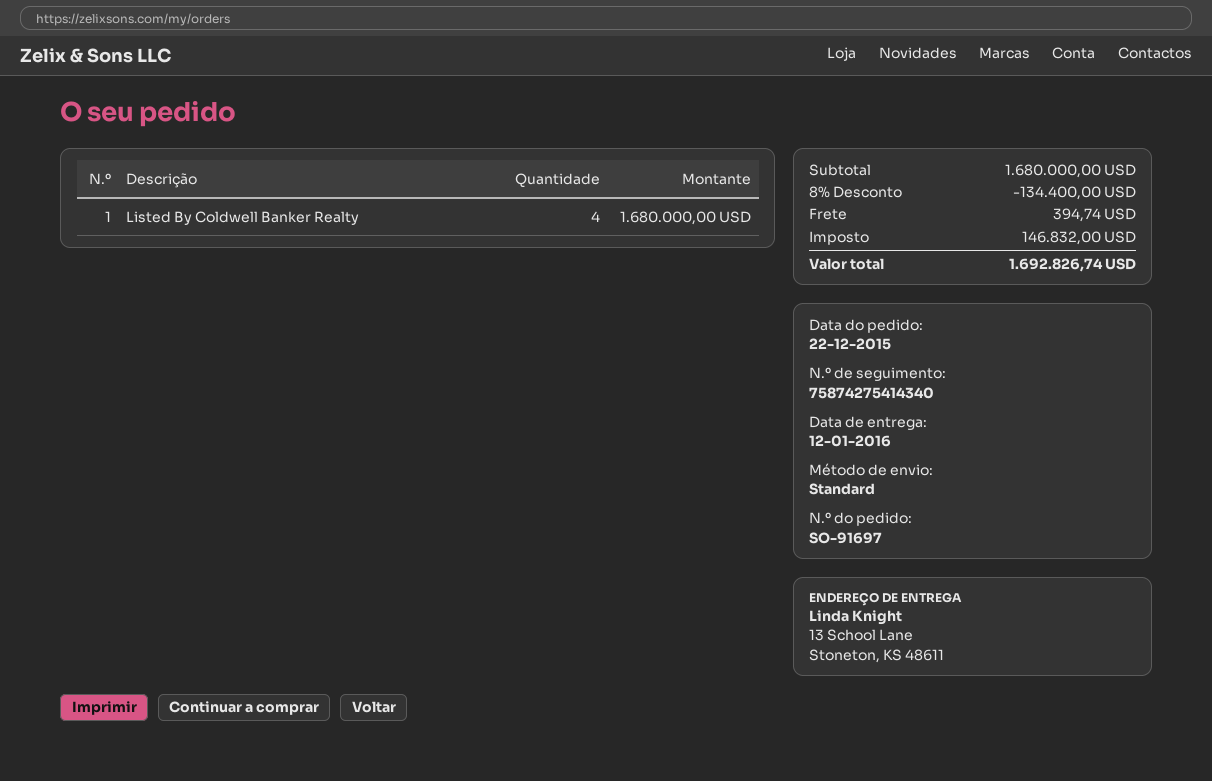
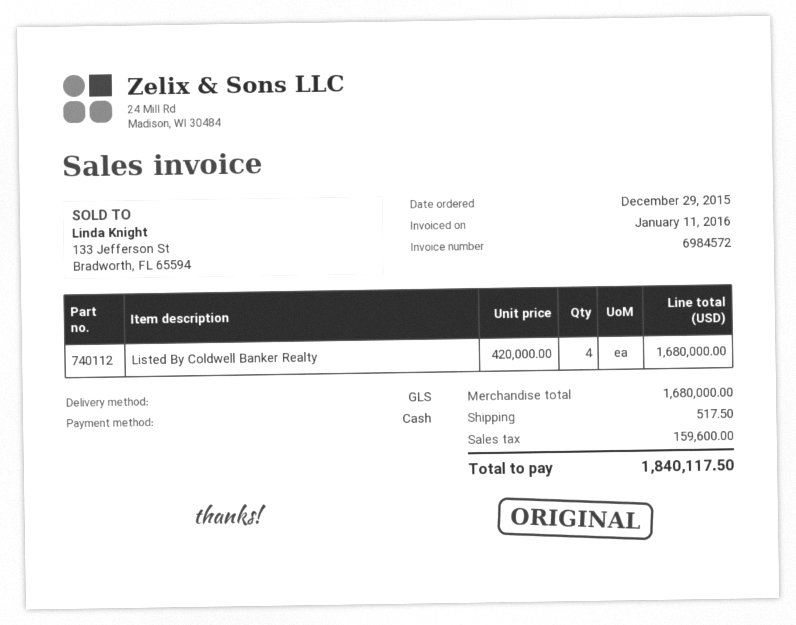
order date: 2015-12-22 -> 2015-12-29
shipping method: standard -> GLS
discount: 8% = 134400.00 -> none
shipping: 394.74 -> 517.50
tax: 146832.00 -> 159600.00
total: 1692826.74 -> 1840117.50

